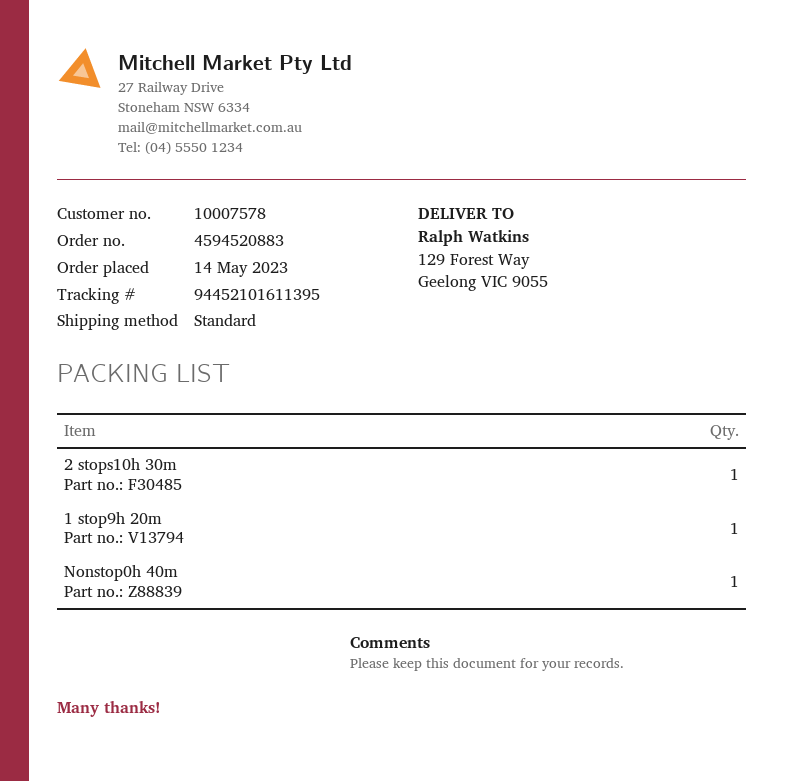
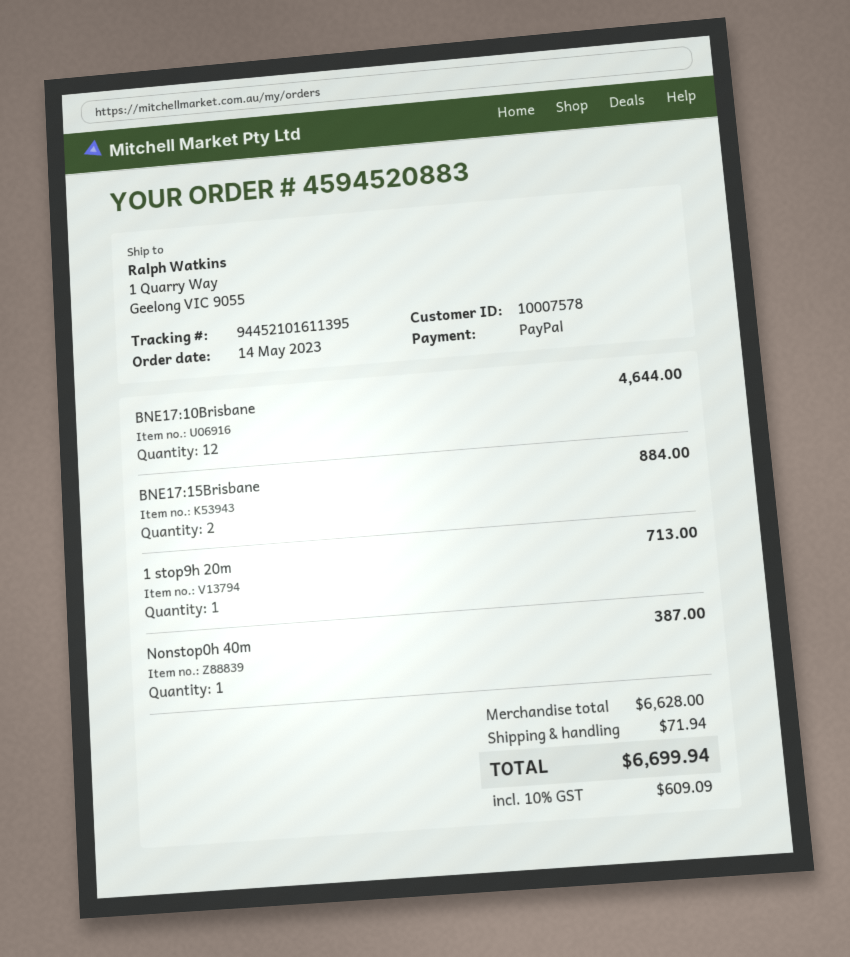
ship to: 129 Forest Way, Geelong VIC 9055 -> 1 Quarry Way, Geelong VIC 9055
2 stops10h 30m: 1 -> none
BNE17:10Brisbane: none -> 12
BNE17:15Brisbane: none -> 2

